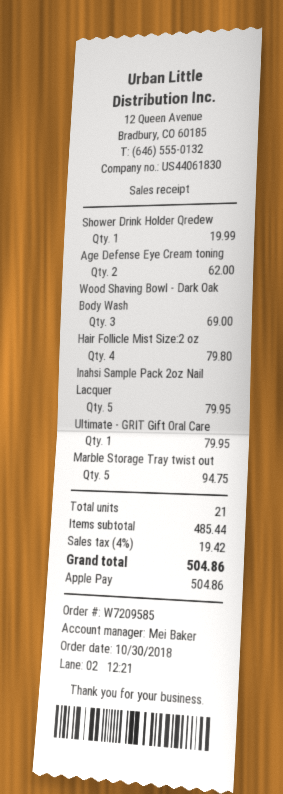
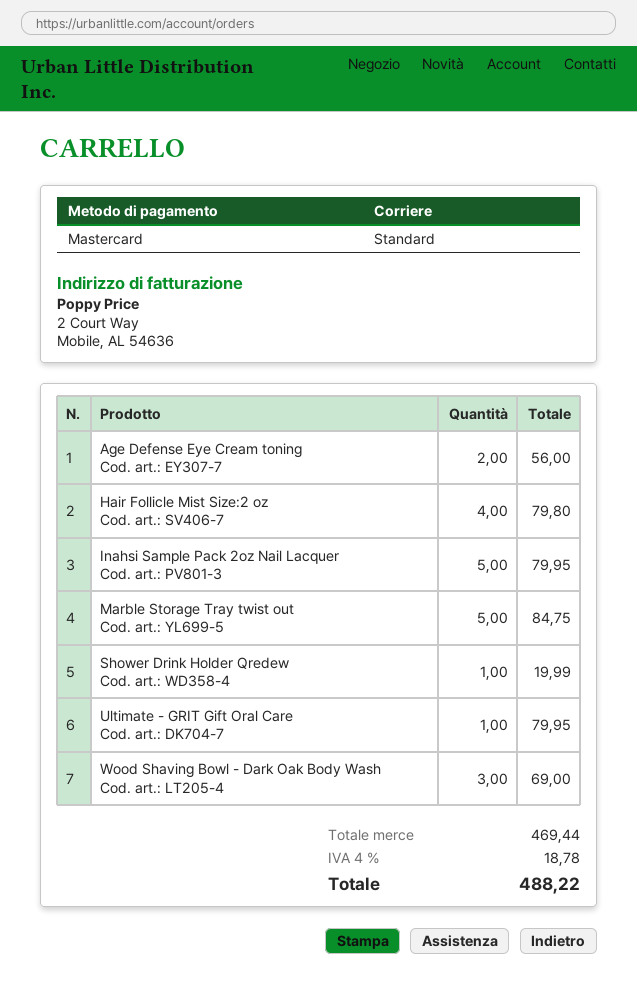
payment method: Apple Pay -> Mastercard
Age Defense Eye Cream toning: 2 for 62.00 -> 2 for 56.00
Marble Storage Tray twist out: 5 for 94.75 -> 5 for 84.75
subtotal: 485.44 -> 469.44
tax: 4% = 19.42 -> 4% = 18.78
total: 504.86 -> 488.22

